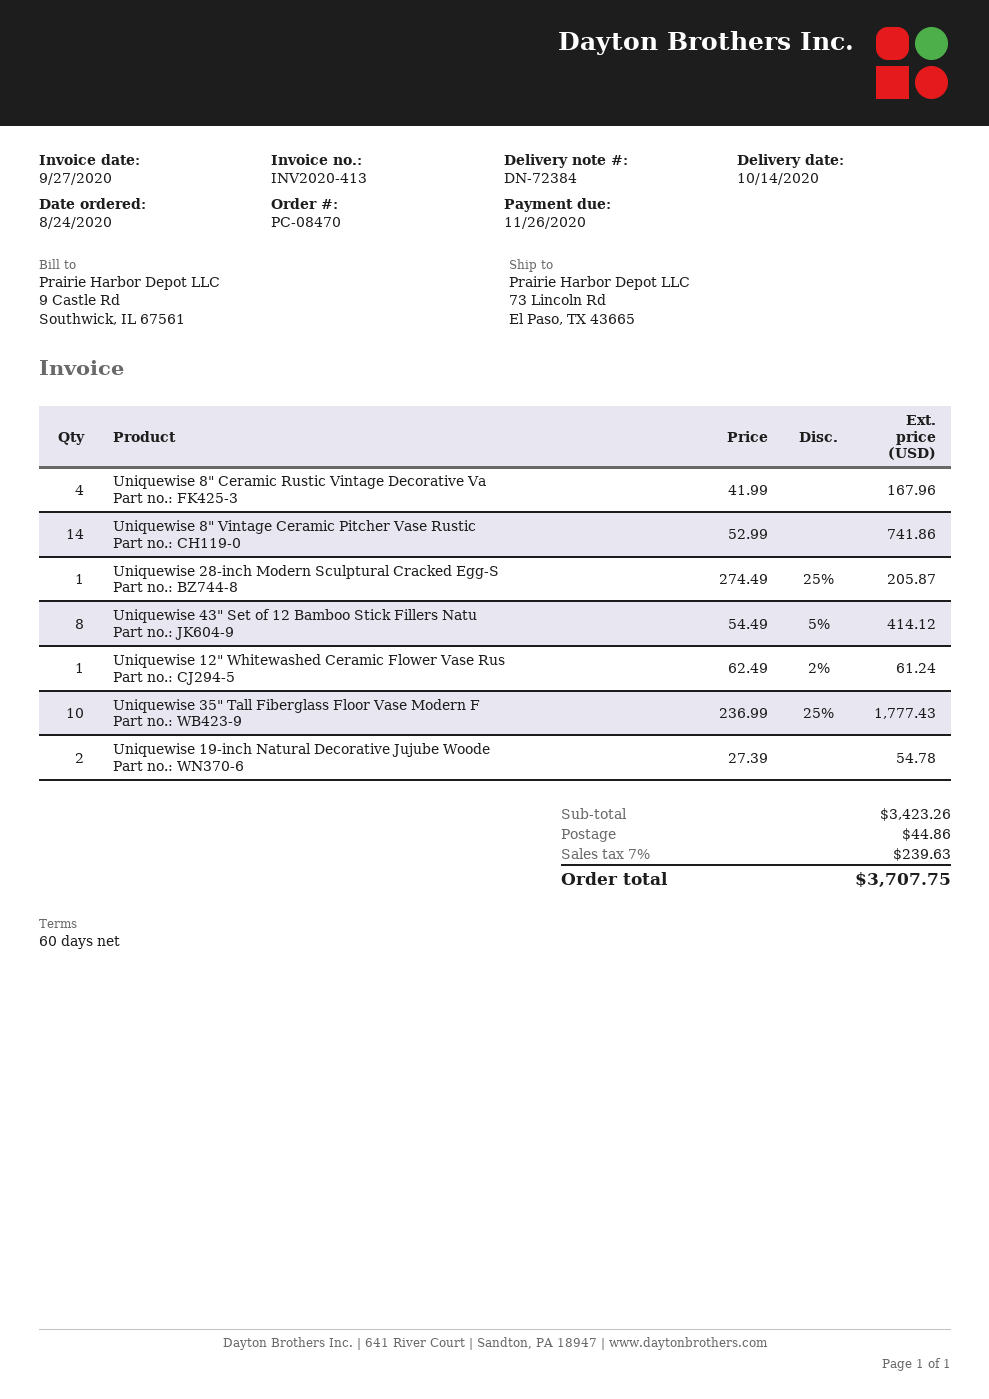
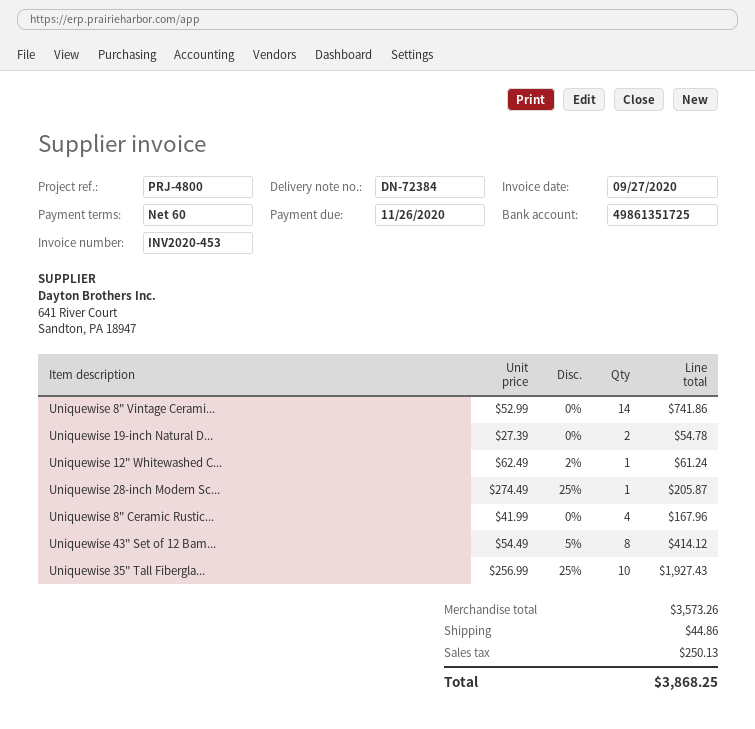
invoice number: INV2020-413 -> INV2020-453
Uniquewise 35" Tall Fiberglass Floor Vase Modern F: 10 x 236.99 - 25% = 1777.43 -> 10 x 256.99 - 25% = 1927.43
subtotal: 3423.26 -> 3573.26
tax: 239.63 -> 250.13
total: 3707.75 -> 3868.25

